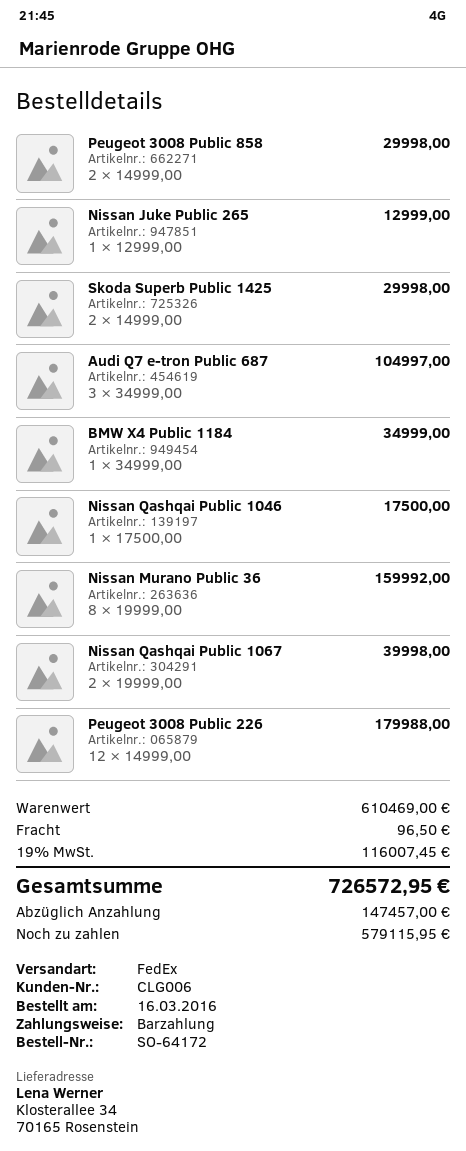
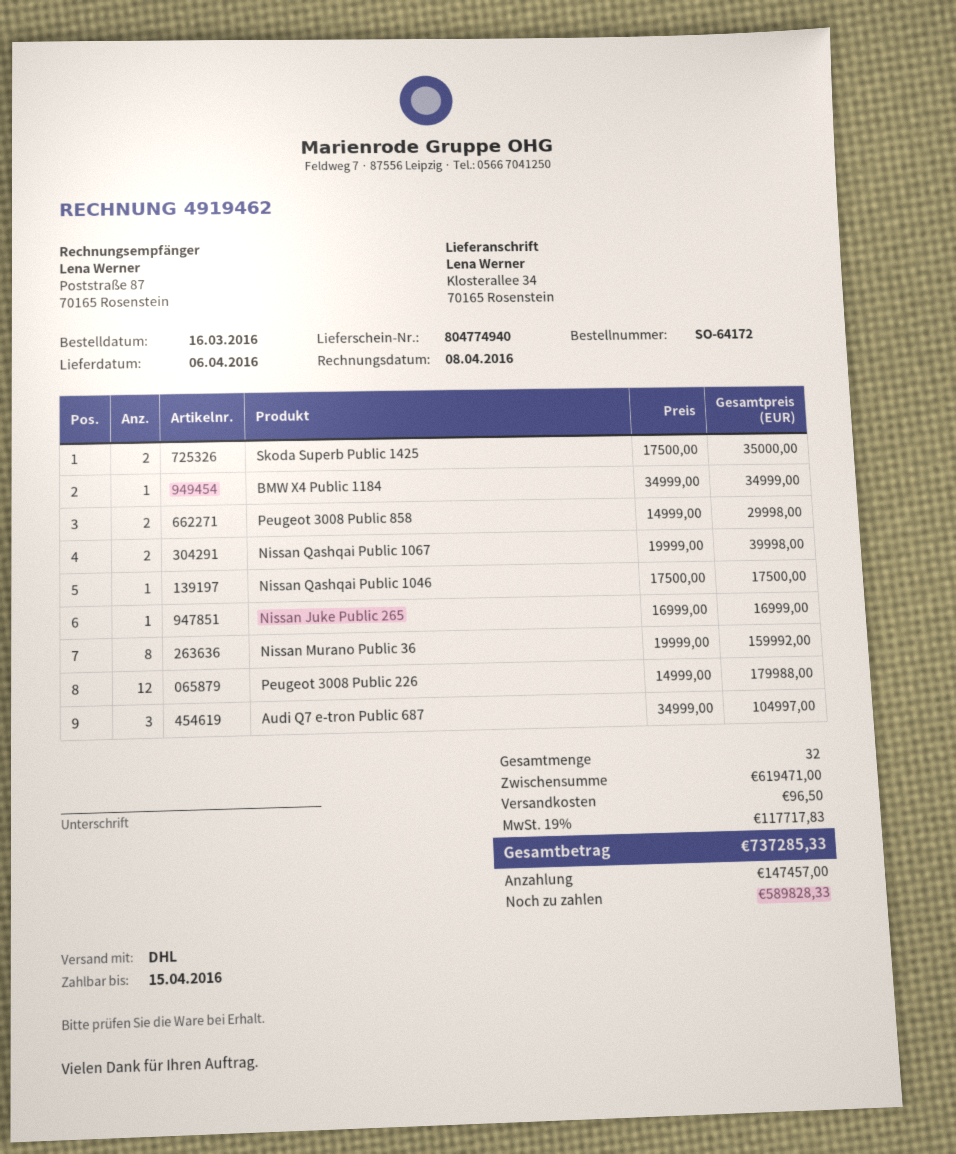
shipping method: FedEx -> DHL
Nissan Juke Public 265: 1 x 12999.00 = 12999.00 -> 1 x 16999.00 = 16999.00
Skoda Superb Public 1425: 2 x 14999.00 = 29998.00 -> 2 x 17500.00 = 35000.00
subtotal: 610469.00 -> 619471.00
tax: 19% = 116007.45 -> 19% = 117717.83
total: 726572.95 -> 737285.33
balance: 579115.95 -> 589828.33

